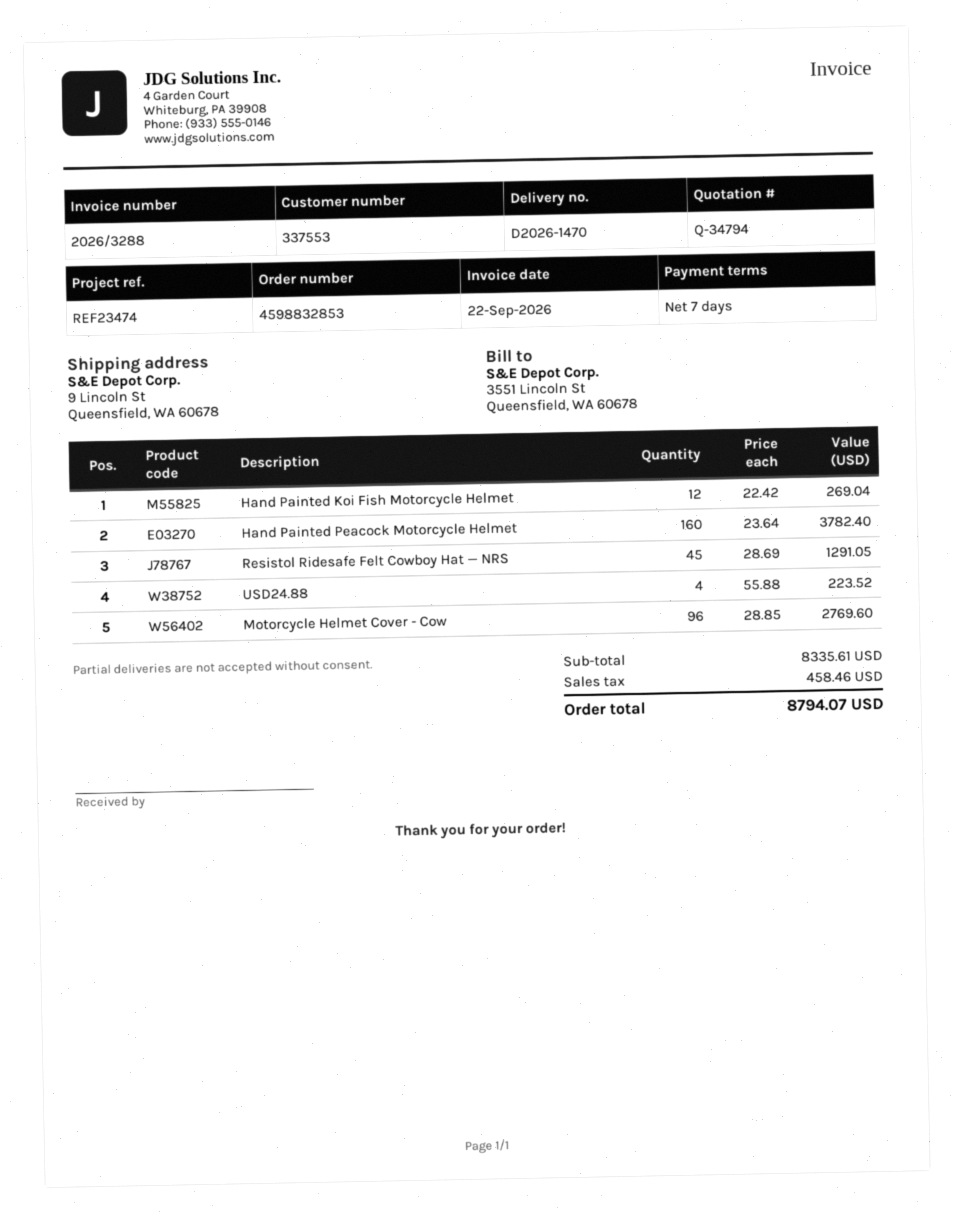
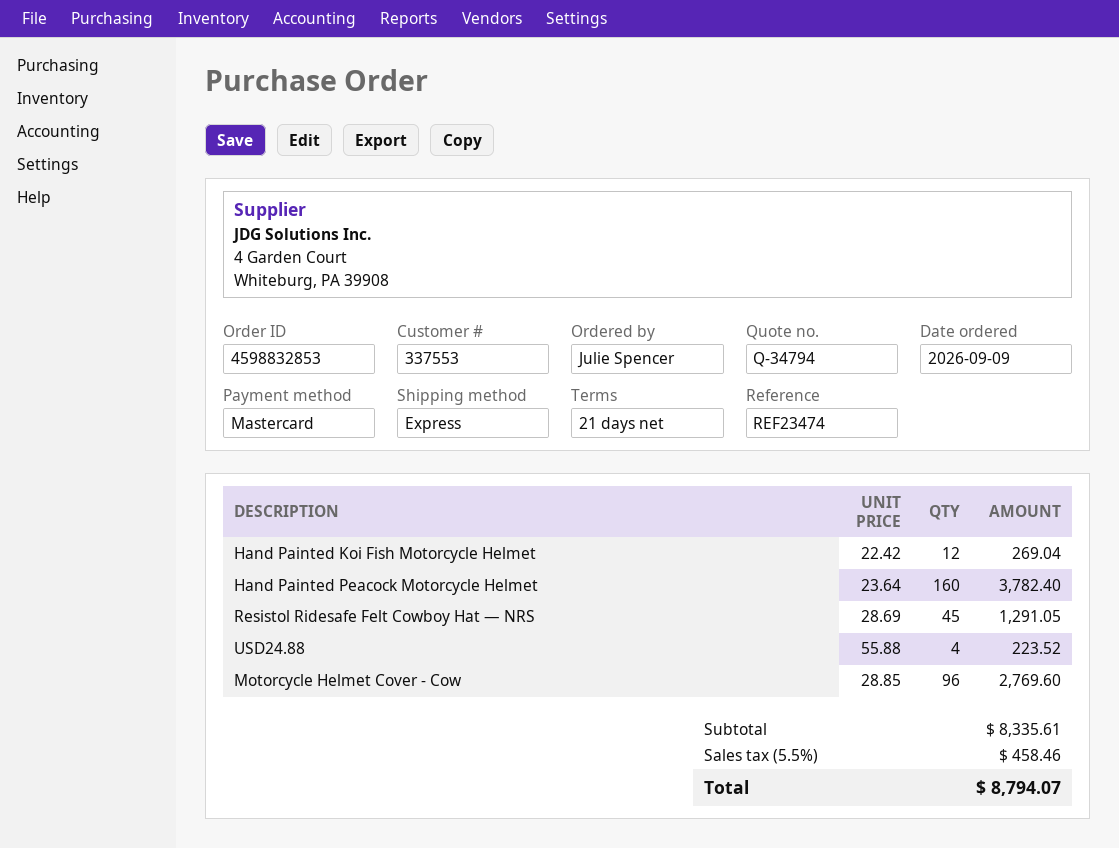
payment terms: 7 days -> 21 days

